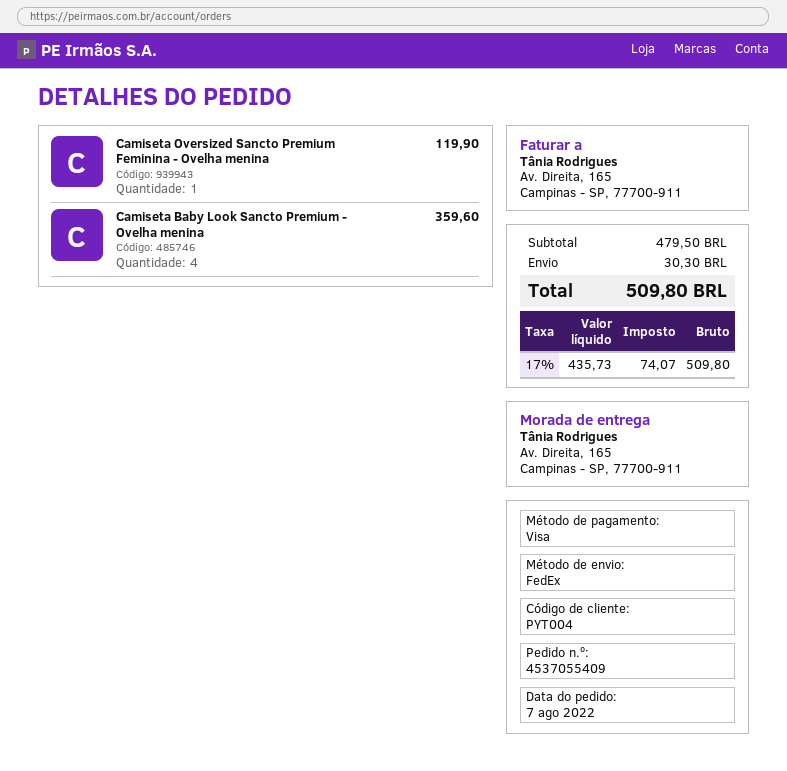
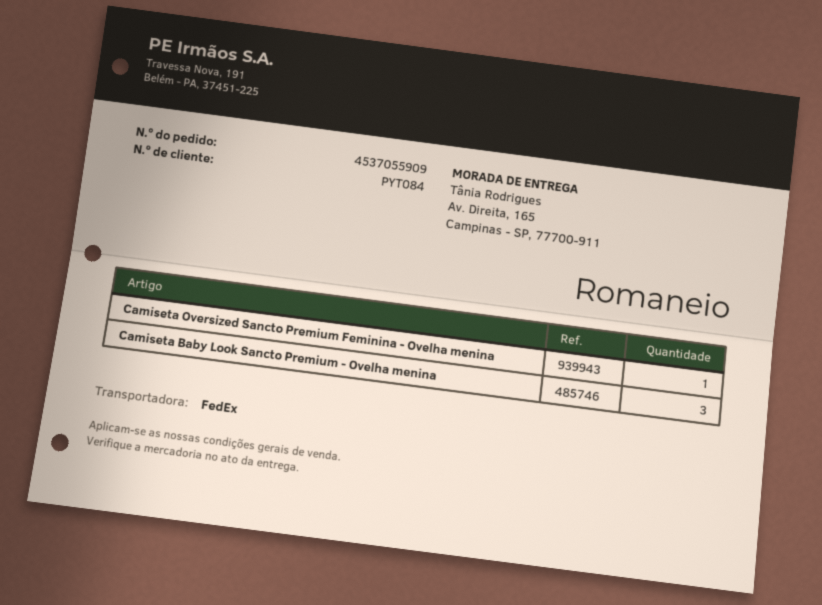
order number: 4537055409 -> 4537055909
customer number: PYT004 -> PYT084
Camiseta Baby Look Sancto Premium - Ovelha menina: 4 -> 3

